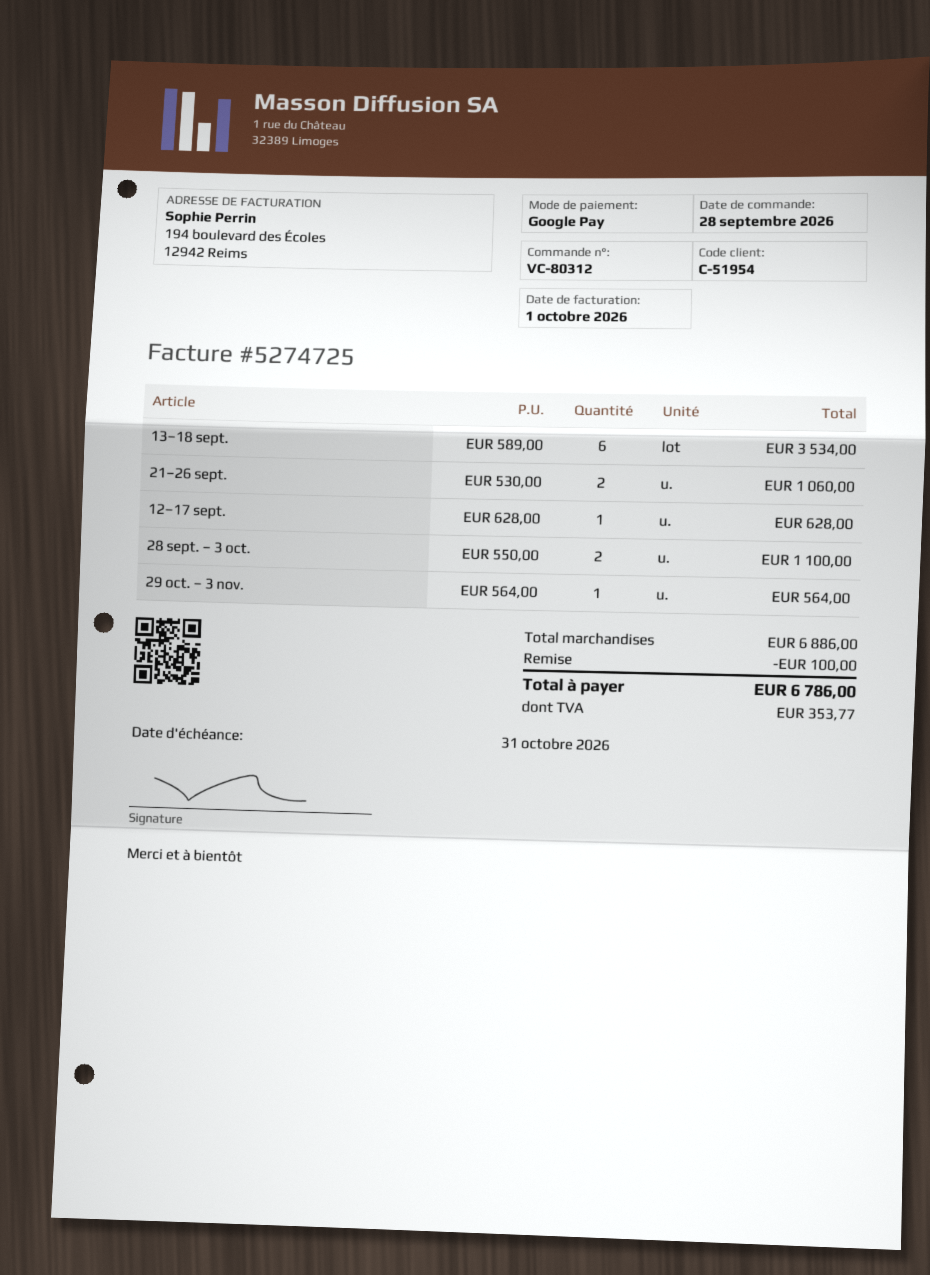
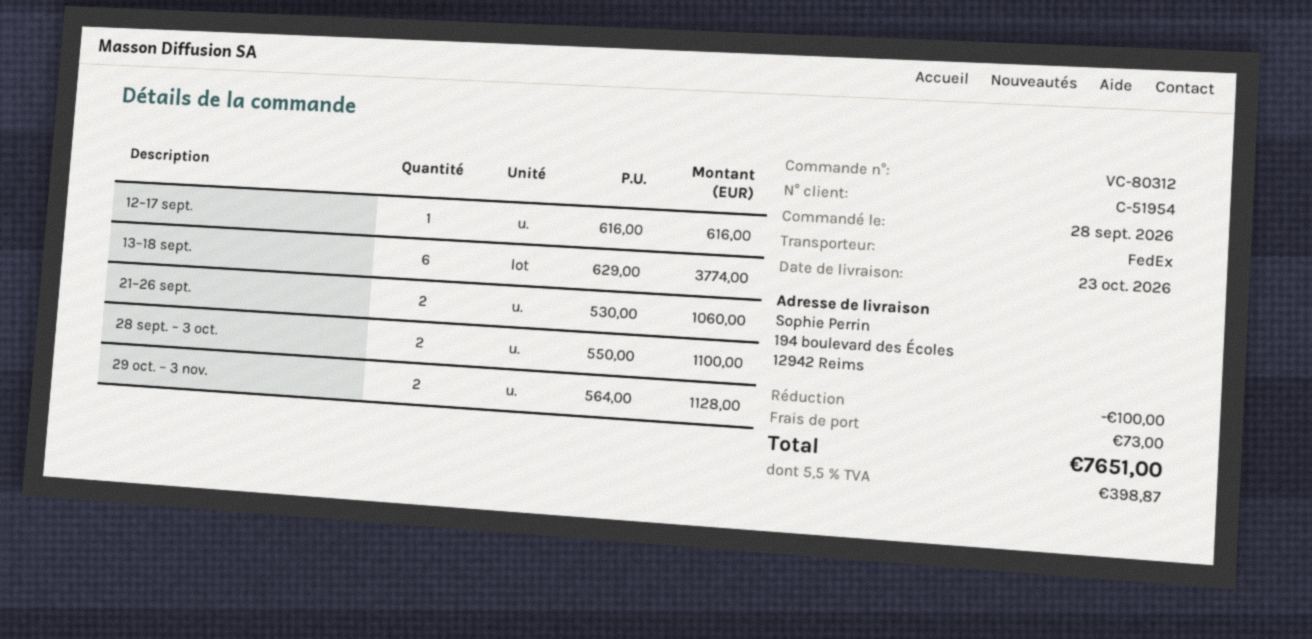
13–18 sept.: 6 x 589.00 = 3534.00 -> 6 x 629.00 = 3774.00
12–17 sept.: 1 x 628.00 = 628.00 -> 1 x 616.00 = 616.00
29 oct. – 3 nov.: 1 x 564.00 = 564.00 -> 2 x 564.00 = 1128.00
shipping: none -> 73.00
tax: 353.77 -> 398.87
total: 6786.00 -> 7651.00

